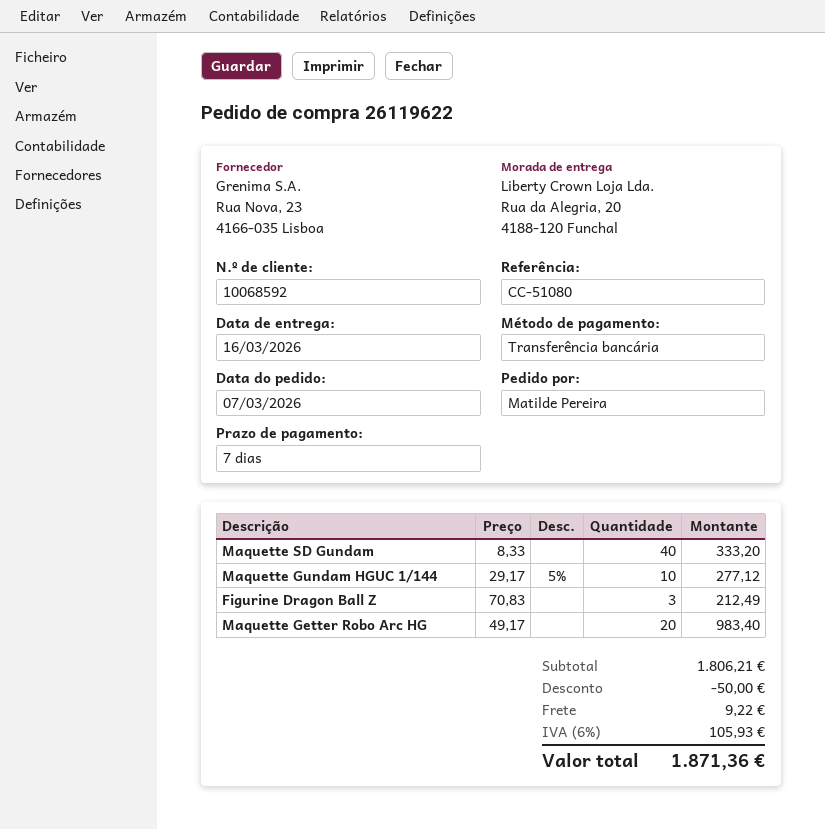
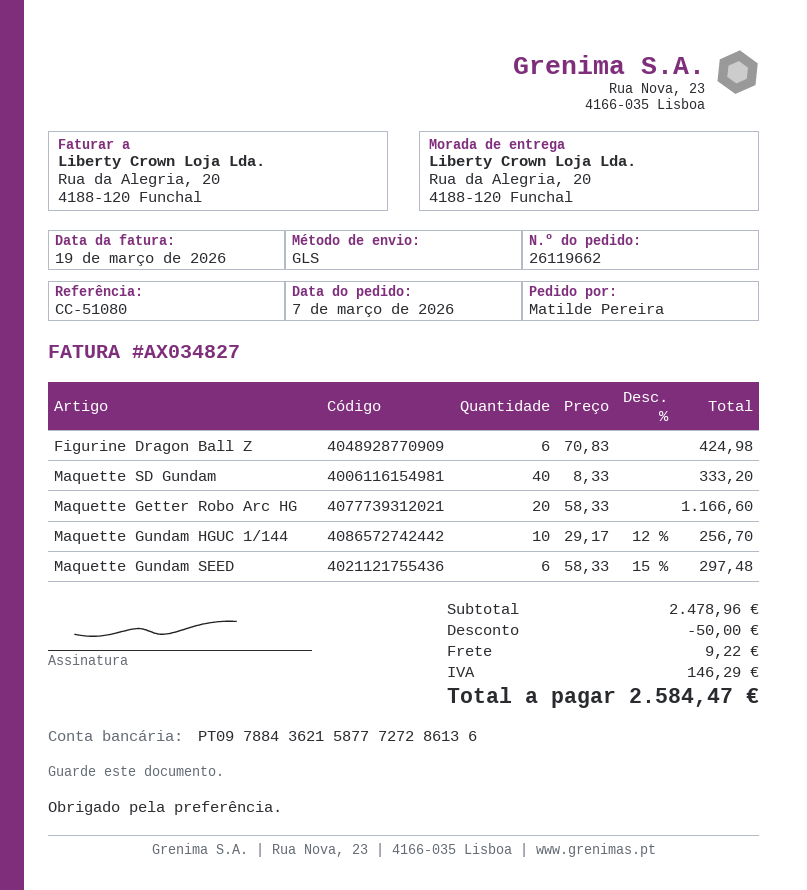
order number: 26119622 -> 26119662
Maquette Gundam HGUC 1/144: 10 x 29.17 - 5% = 277.12 -> 10 x 29.17 - 12% = 256.70
Figurine Dragon Ball Z: 3 x 70.83 = 212.49 -> 6 x 70.83 = 424.98
Maquette Getter Robo Arc HG: 20 x 49.17 = 983.40 -> 20 x 58.33 = 1166.60
Maquette Gundam SEED: none -> 6 x 58.33 - 15% = 297.48
subtotal: 1806.21 -> 2478.96
tax: 105.93 -> 146.29
total: 1871.36 -> 2584.47

